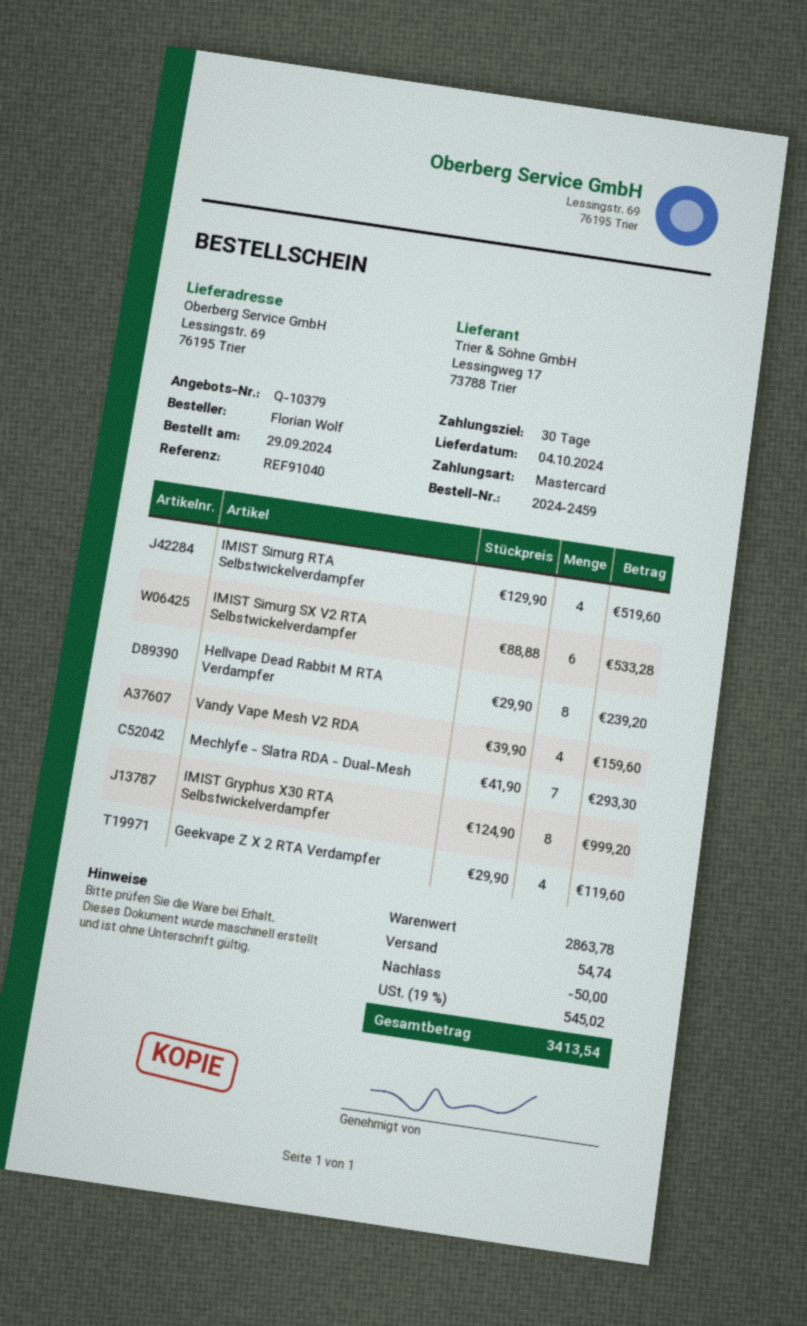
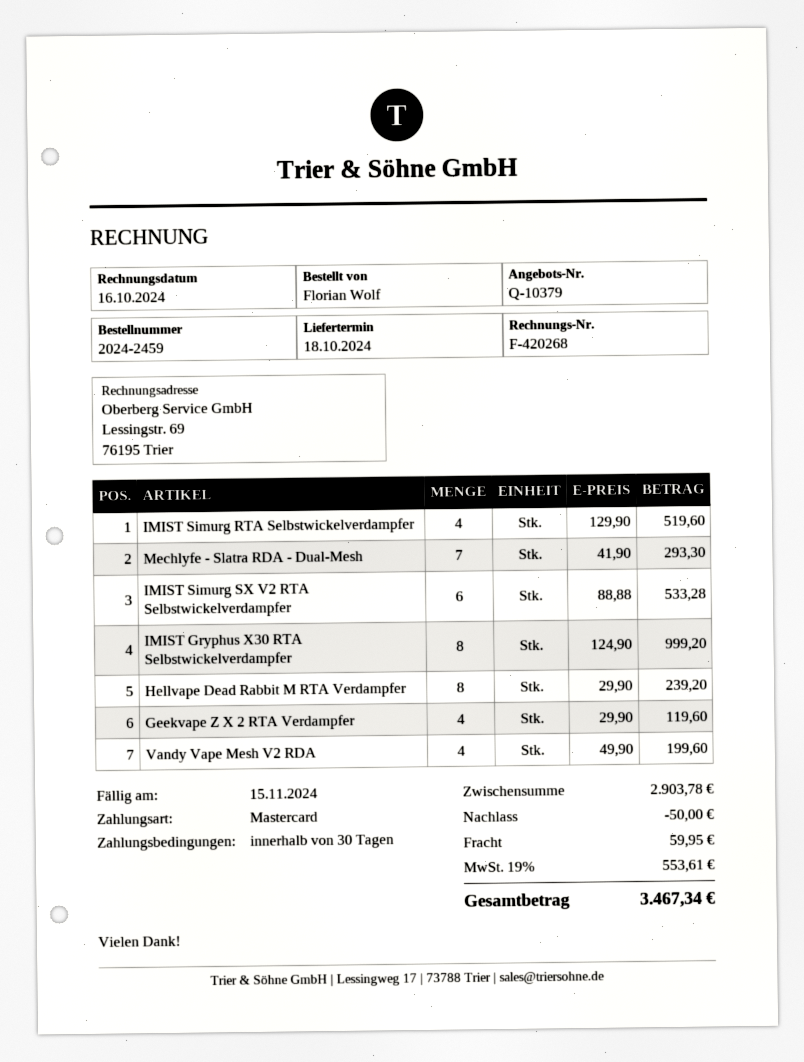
delivery date: 2024-10-04 -> 2024-10-18
Vandy Vape Mesh V2 RDA: 4 x 39.90 = 159.60 -> 4 x 49.90 = 199.60
subtotal: 2863.78 -> 2903.78
shipping: 54.74 -> 59.95
tax: 19% = 545.02 -> 19% = 553.61
total: 3413.54 -> 3467.34

